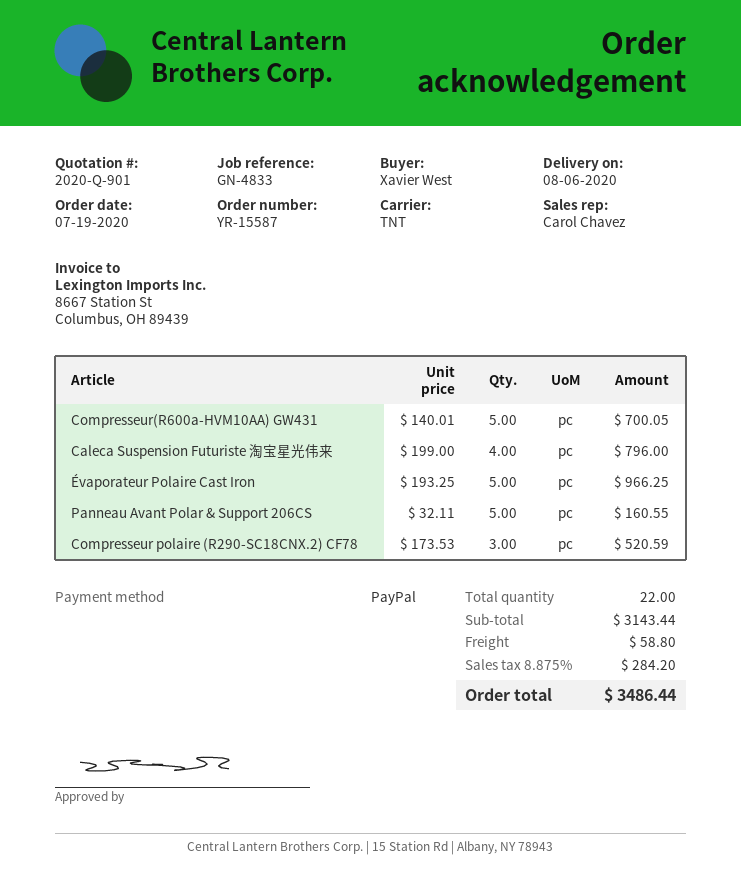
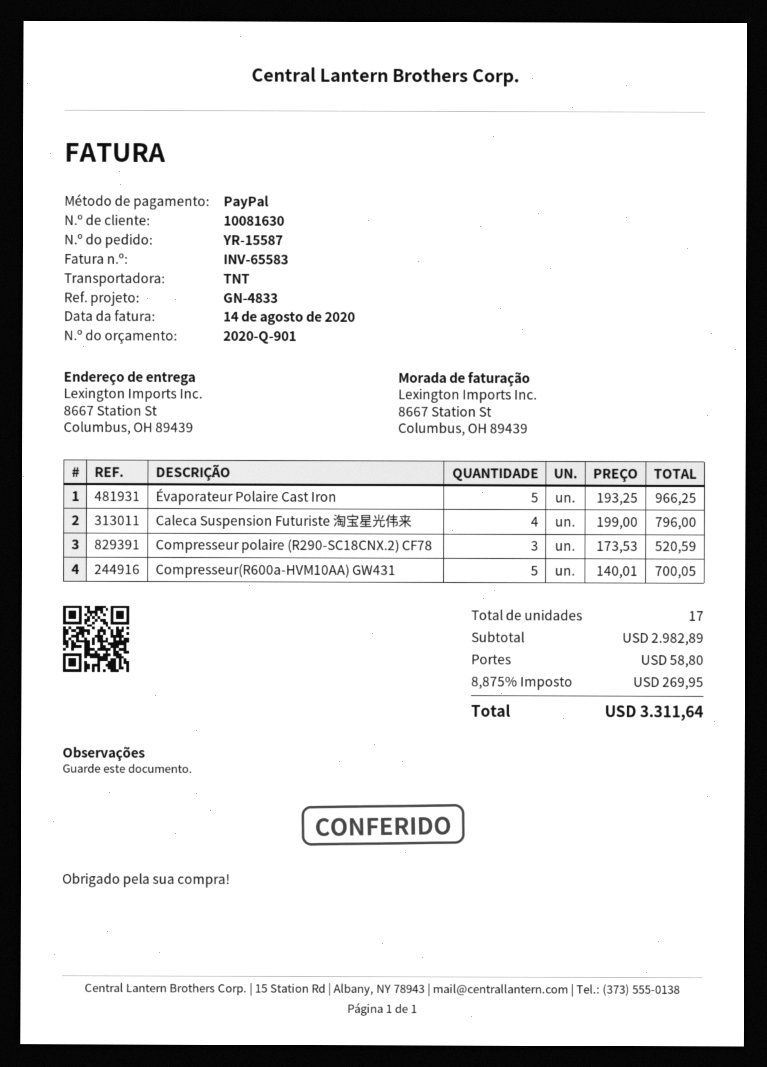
Panneau Avant Polar & Support 206CS: 5 x 32.11 = 160.55 -> none
total quantity: 22 -> 17
subtotal: 3143.44 -> 2982.89
tax: 8.875% = 284.20 -> 8.875% = 269.95
total: 3486.44 -> 3311.64

